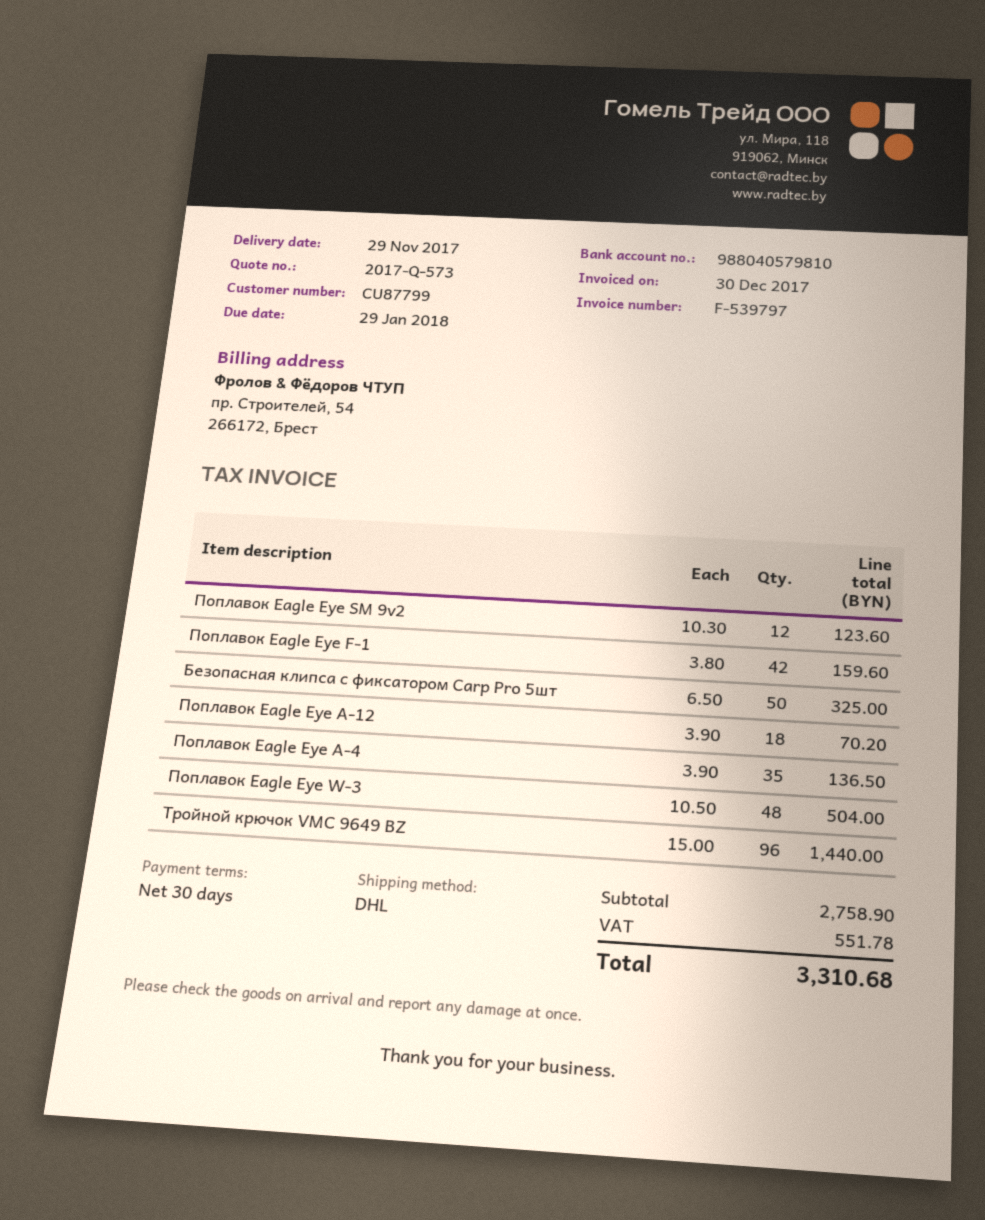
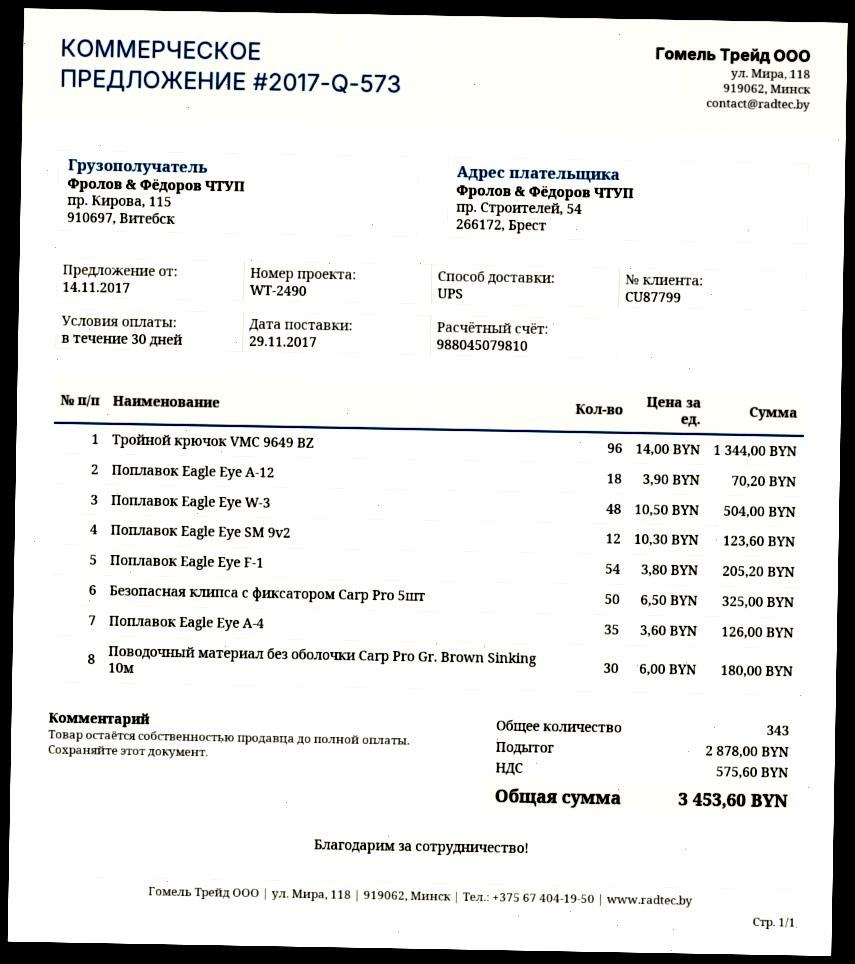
bank account: 988040579810 -> 988045079810
shipping method: DHL -> UPS
Поплавок Eagle Eye F-1: 42 x 3.80 = 159.60 -> 54 x 3.80 = 205.20
Поплавок Eagle Eye A-4: 35 x 3.90 = 136.50 -> 35 x 3.60 = 126.00
Тройной крючок VMC 9649 BZ: 96 x 15.00 = 1440.00 -> 96 x 14.00 = 1344.00
Поводочный материал без оболочки Carp Pro Gr. Brown Sinking 10м: none -> 30 x 6.00 = 180.00
subtotal: 2758.90 -> 2878.00
tax: 551.78 -> 575.60
total: 3310.68 -> 3453.60

